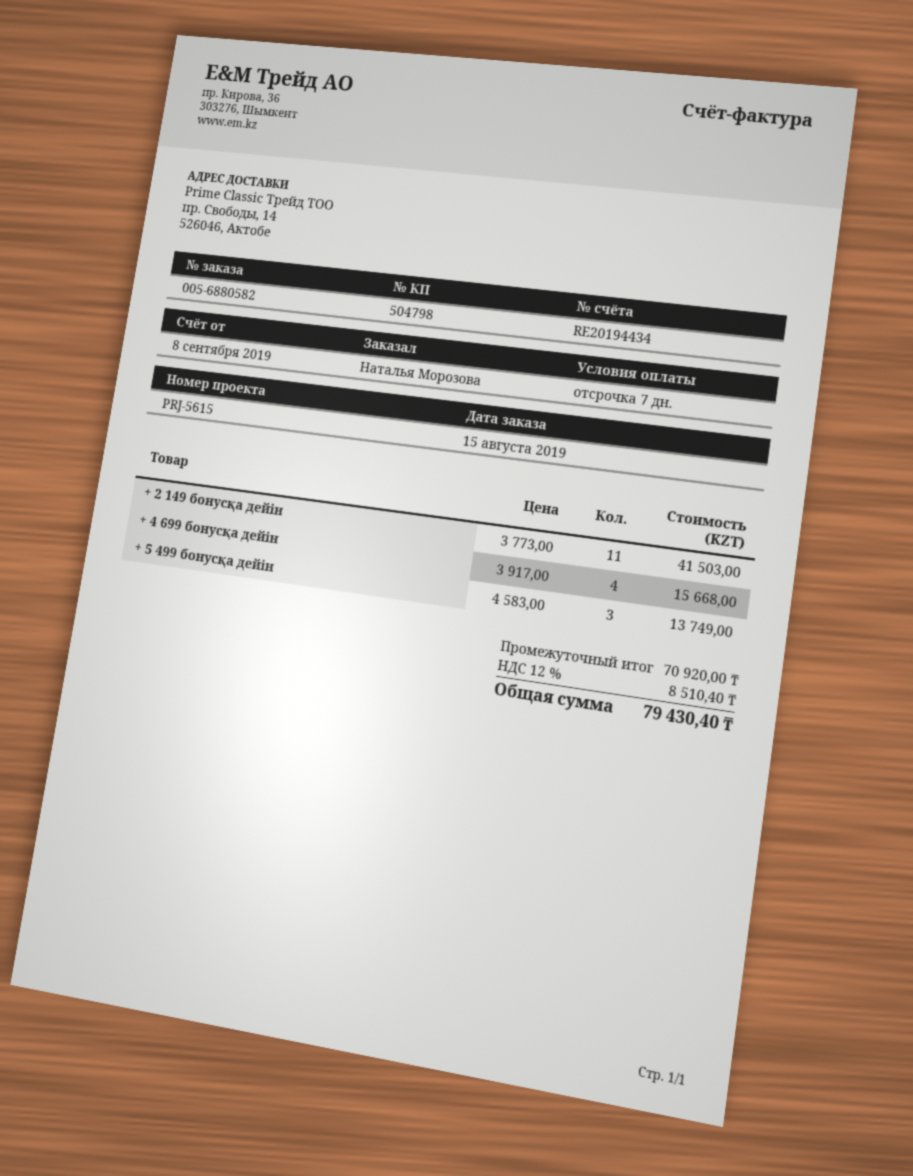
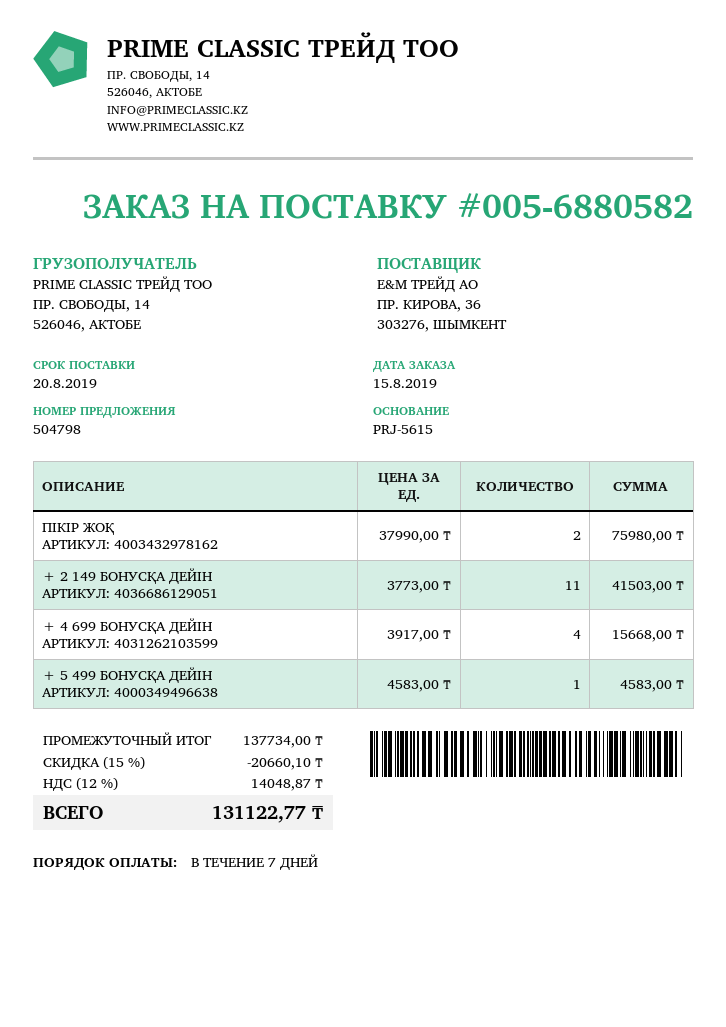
+ 5 499 бонусқа дейін: 3 x 4583.00 = 13749.00 -> 1 x 4583.00 = 4583.00
ПІКІР ЖОҚ: none -> 2 x 37990.00 = 75980.00
subtotal: 70920.00 -> 137734.00
discount: none -> 15% = 20660.10
tax: 12% = 8510.40 -> 12% = 14048.87
total: 79430.40 -> 131122.77

